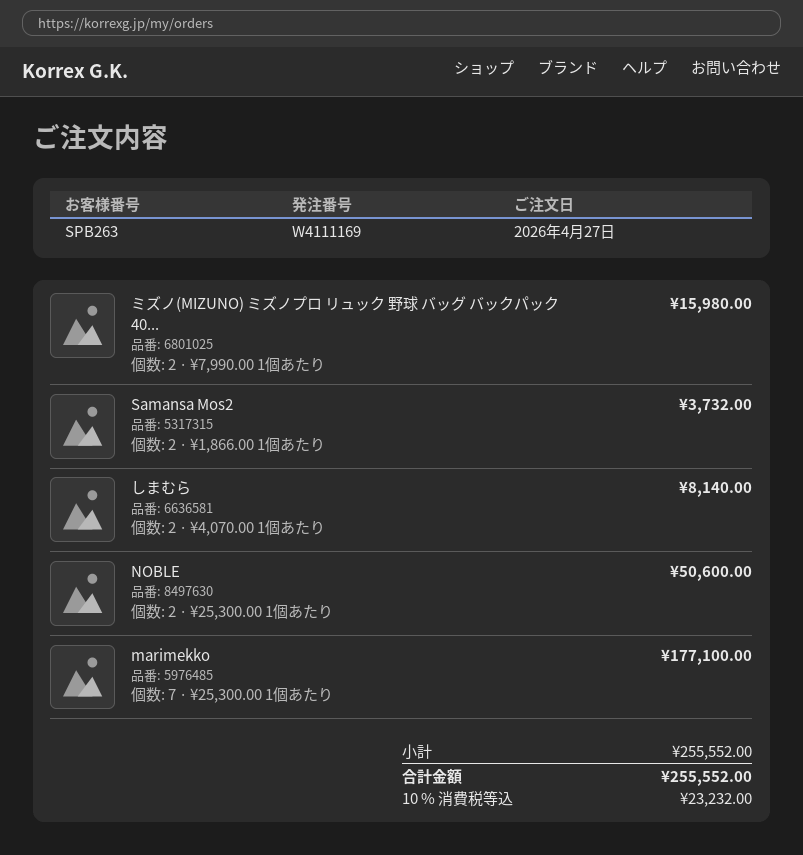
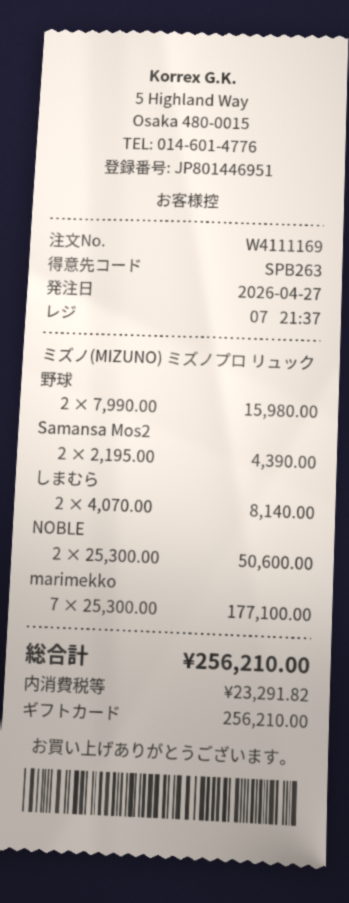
Samansa Mos2: 2 x 1866.00 = 3732.00 -> 2 x 2195.00 = 4390.00
tax: 23232.00 -> 23291.82
total: 255552.00 -> 256210.00

